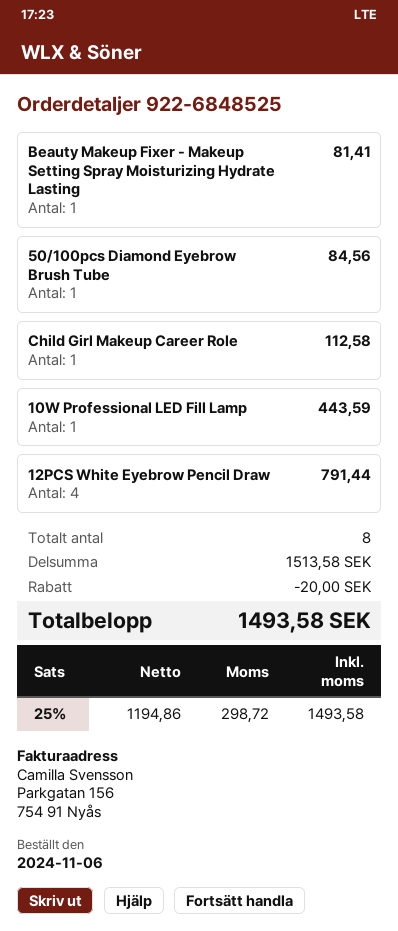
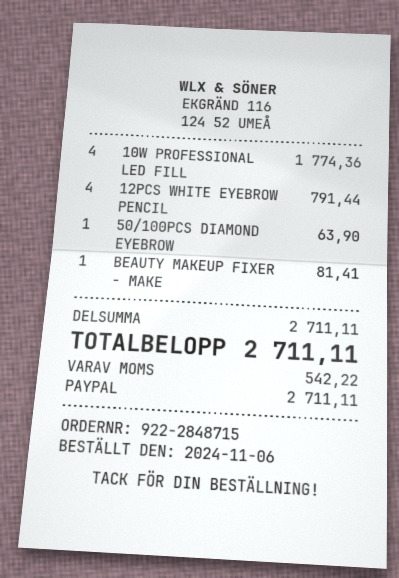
order number: 922-6848525 -> 922-2848715
50/100pcs Diamond Eyebrow Brush Tube: 1 for 84.56 -> 1 for 63.90
Child Girl Makeup Career Role: 1 for 112.58 -> none
10W Professional LED Fill Lamp: 1 for 443.59 -> 4 for 1774.36
subtotal: 1513.58 -> 2711.11
discount: 20.00 -> none
tax: 298.72 -> 542.22
total: 1493.58 -> 2711.11

